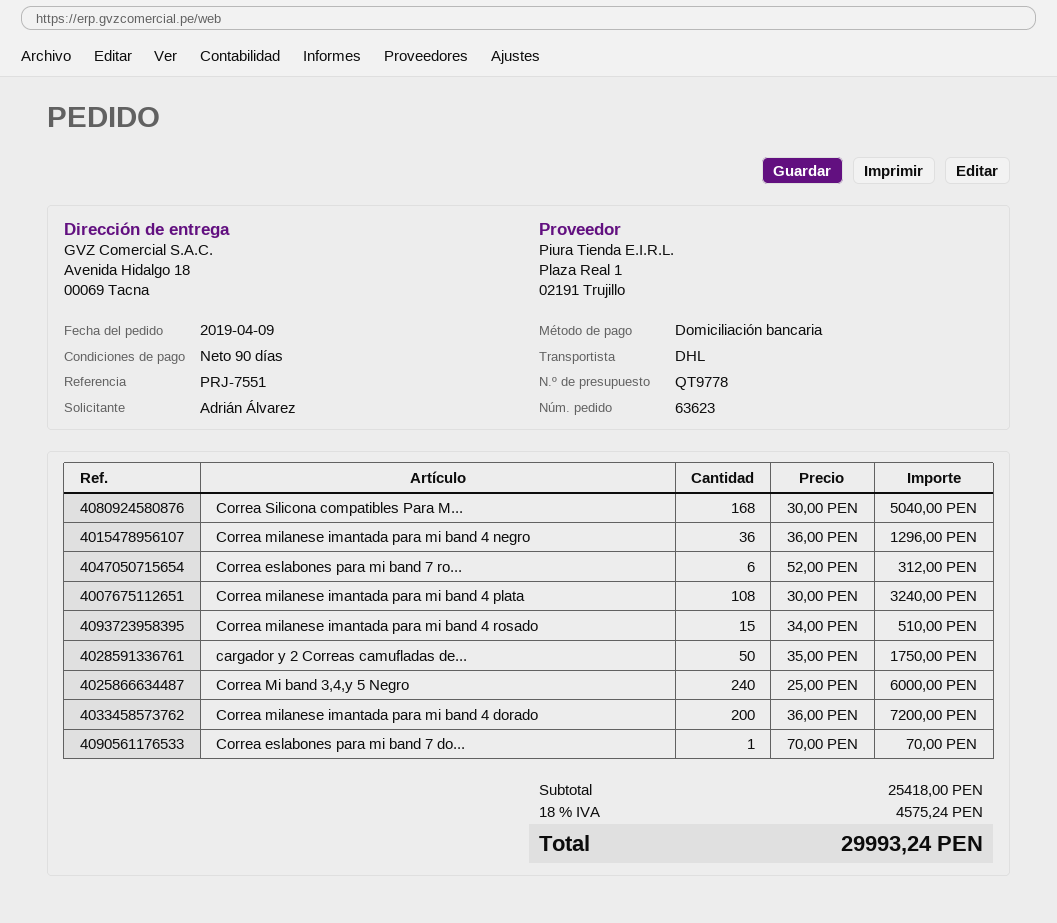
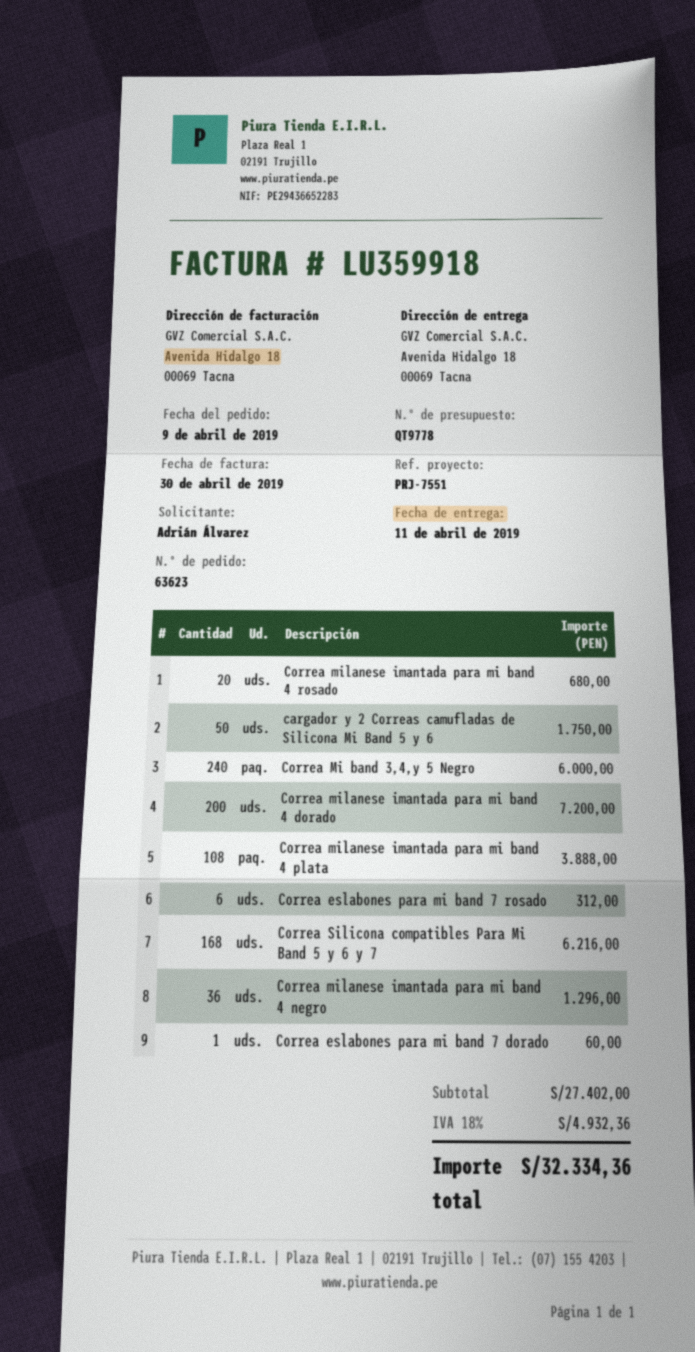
Correa Silicona compatibles Para M...: 168 for 5040.00 -> 168 for 6216.00
Correa milanese imantada para mi band 4 plata: 108 for 3240.00 -> 108 for 3888.00
Correa milanese imantada para mi band 4 rosado: 15 for 510.00 -> 20 for 680.00
Correa eslabones para mi band 7 do...: 1 for 70.00 -> 1 for 60.00
subtotal: 25418.00 -> 27402.00
tax: 18% = 4575.24 -> 18% = 4932.36
total: 29993.24 -> 32334.36

